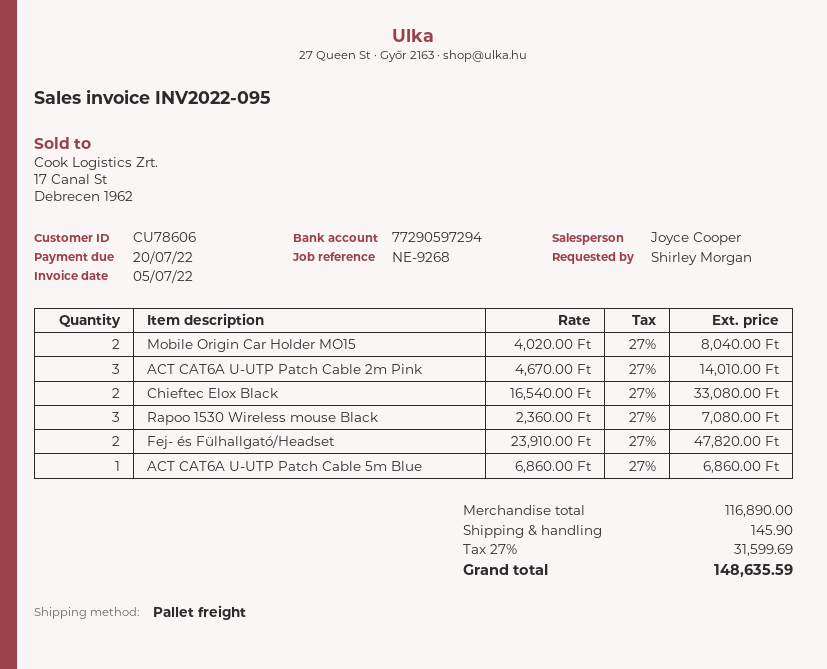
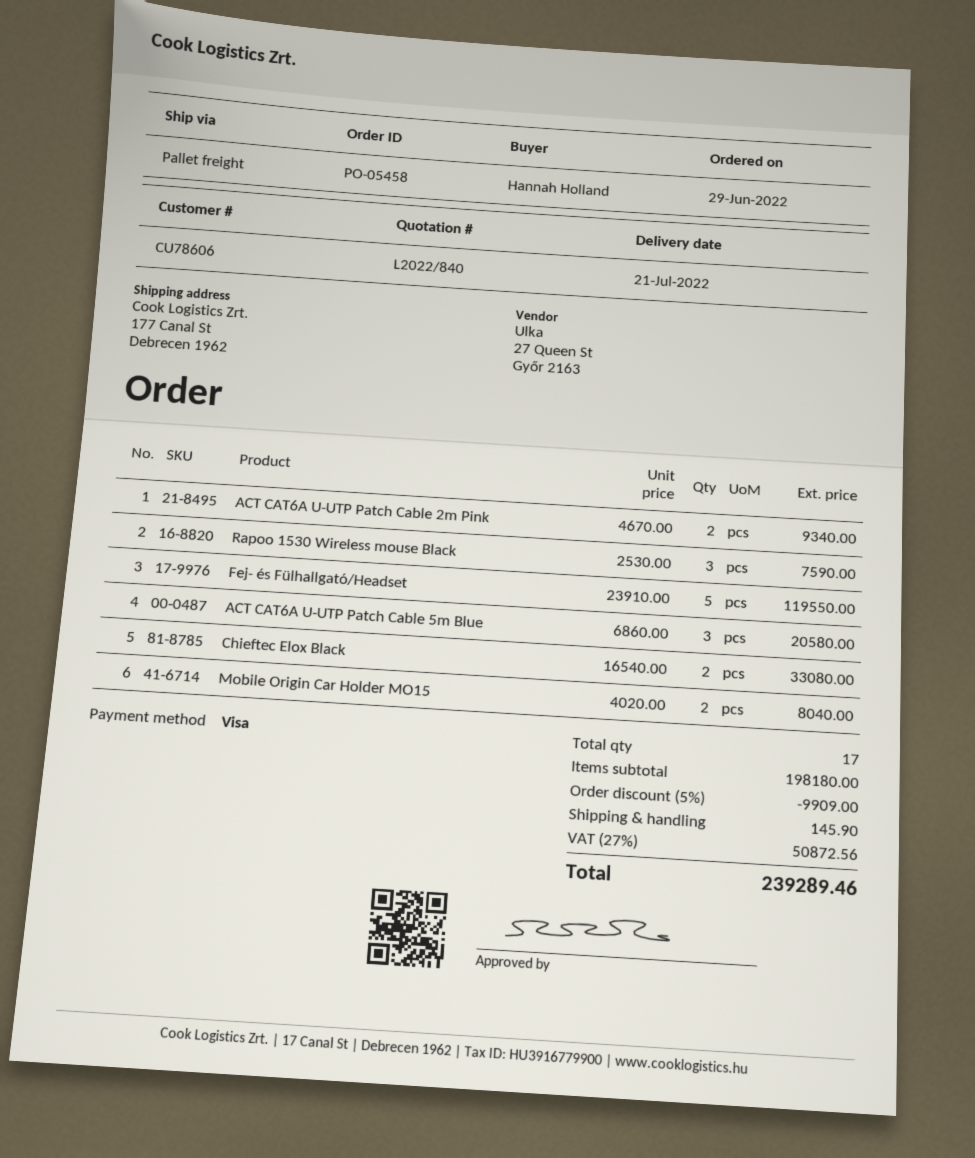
ordered by: Shirley Morgan -> Hannah Holland
ACT CAT6A U-UTP Patch Cable 2m Pink: 3 x 4670.00 = 14010.00 -> 2 x 4670.00 = 9340.00
Rapoo 1530 Wireless mouse Black: 3 x 2360.00 = 7080.00 -> 3 x 2530.00 = 7590.00
Fej- és Fülhallgató/Headset: 2 x 23910.00 = 47820.00 -> 5 x 23910.00 = 119550.00
ACT CAT6A U-UTP Patch Cable 5m Blue: 1 x 6860.00 = 6860.00 -> 3 x 6860.00 = 20580.00
subtotal: 116890.00 -> 198180.00
discount: none -> 5% = 9909.00
tax: 27% = 31599.69 -> 27% = 50872.56
total: 148635.59 -> 239289.46

